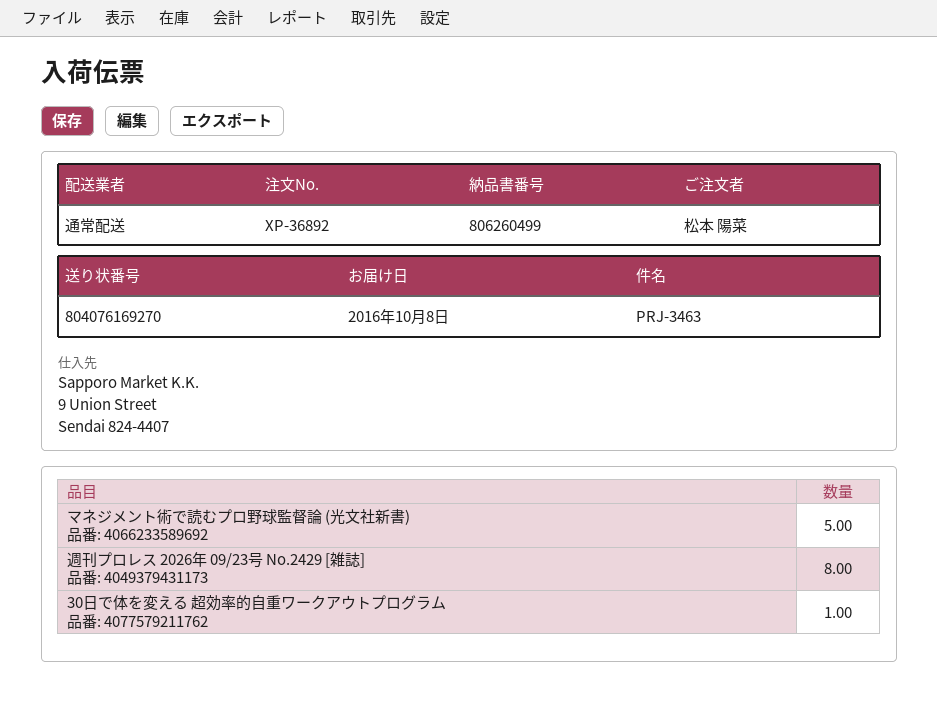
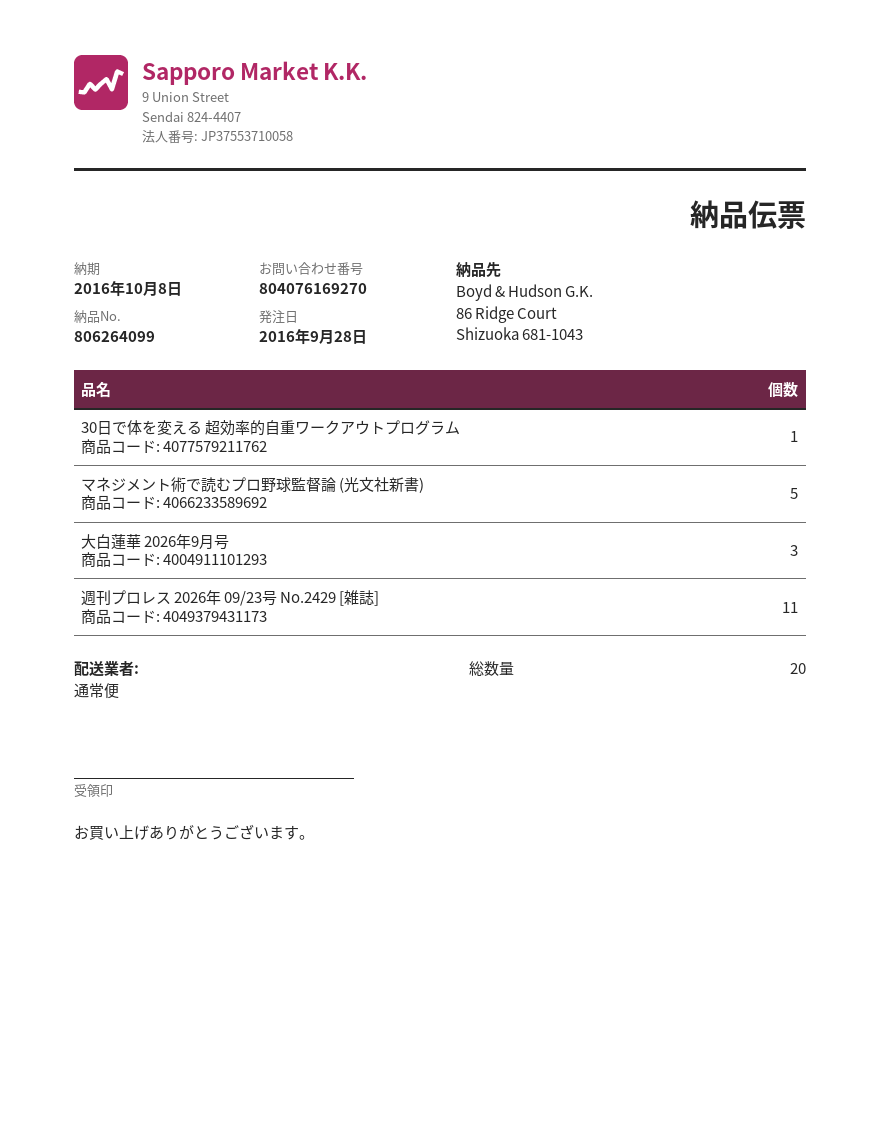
delivery note number: 806260499 -> 806264099
週刊プロレス 2026年 09/23号 No.2429 [雑誌]: 8 -> 11
大白蓮華 2026年9月号: none -> 3

